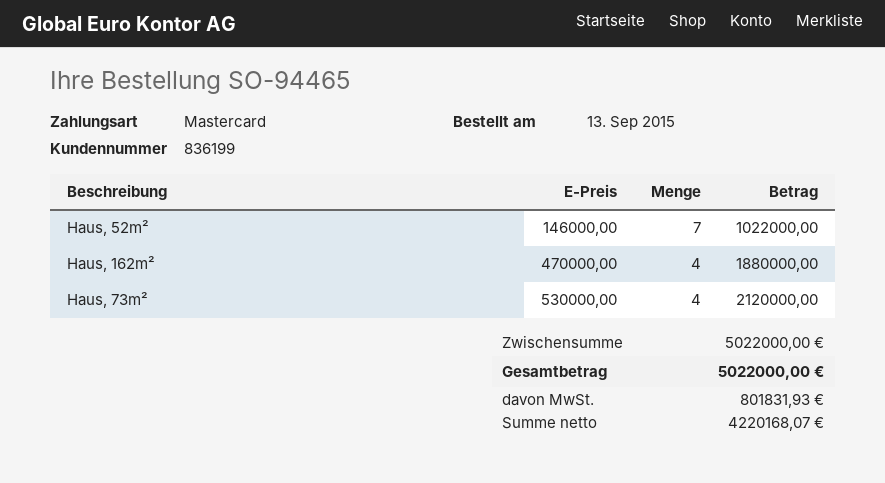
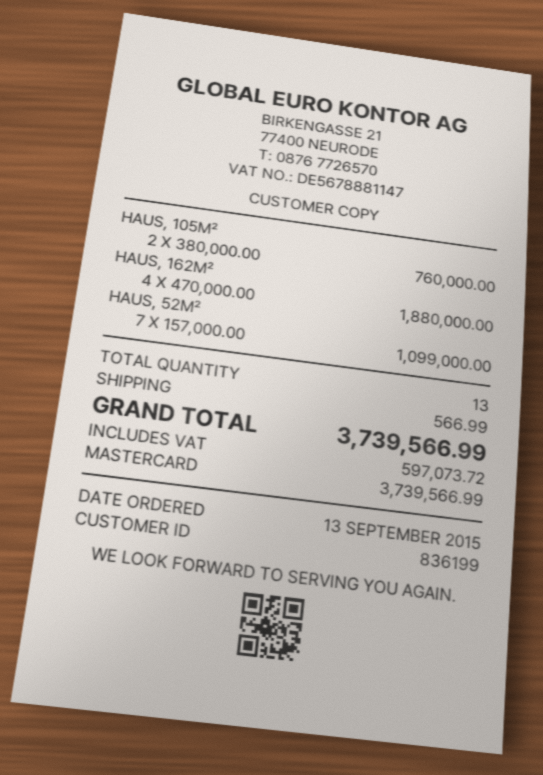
Haus, 52m²: 7 x 146000.00 = 1022000.00 -> 7 x 157000.00 = 1099000.00
Haus, 73m²: 4 x 530000.00 = 2120000.00 -> none
HAUS, 105M²: none -> 2 x 380000.00 = 760000.00
shipping: none -> 566.99
tax: 801831.93 -> 597073.72
total: 5022000.00 -> 3739566.99

